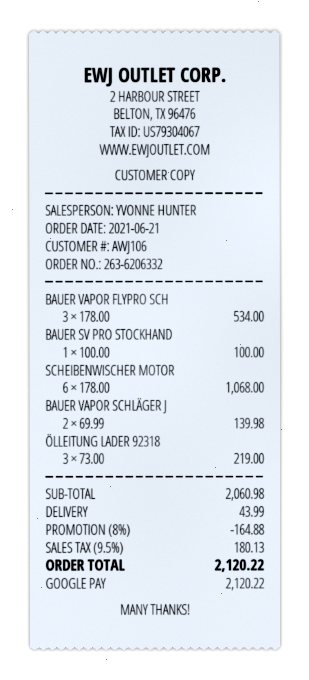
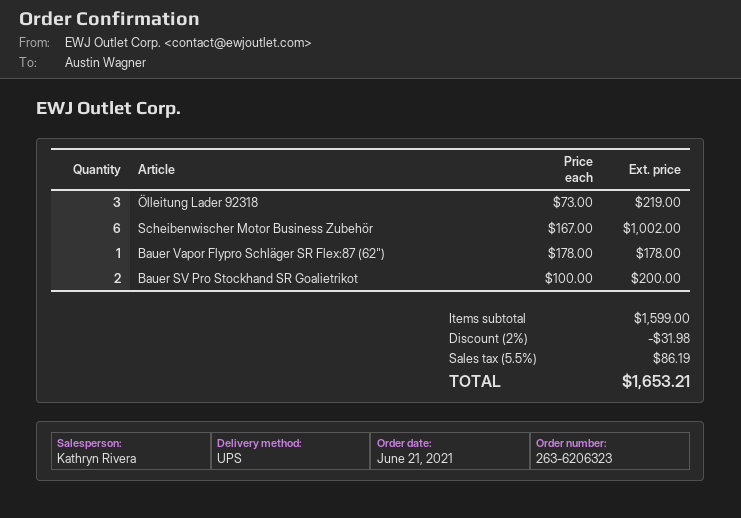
order number: 263-6206332 -> 263-6206323
sales rep: YVONNE HUNTER -> Kathryn Rivera
BAUER VAPOR FLYPRO SCH: 3 x 178.00 = 534.00 -> 1 x 178.00 = 178.00
BAUER SV PRO STOCKHAND: 1 x 100.00 = 100.00 -> 2 x 100.00 = 200.00
SCHEIBENWISCHER MOTOR: 6 x 178.00 = 1068.00 -> 6 x 167.00 = 1002.00
BAUER VAPOR SCHLÄGER J: 2 x 69.99 = 139.98 -> none
subtotal: 2060.98 -> 1599.00
discount: 8% = 164.88 -> 2% = 31.98
shipping: 43.99 -> none
tax: 9.5% = 180.13 -> 5.5% = 86.19
total: 2120.22 -> 1653.21

